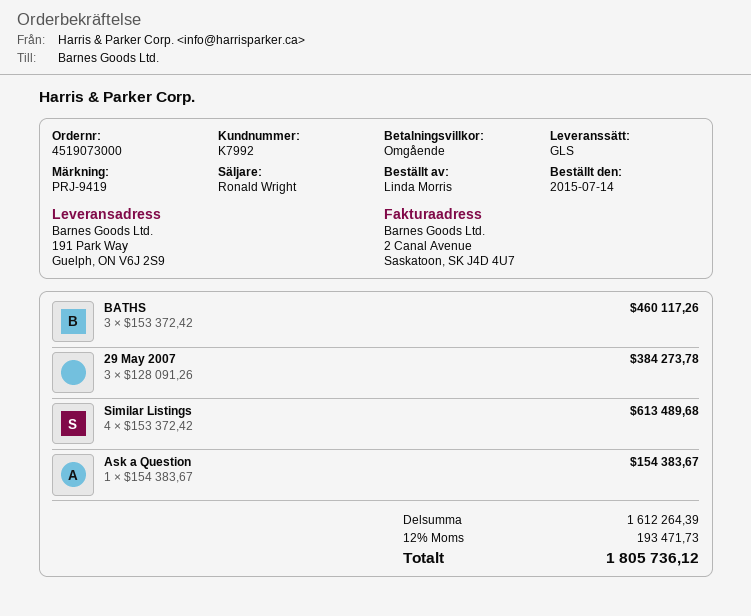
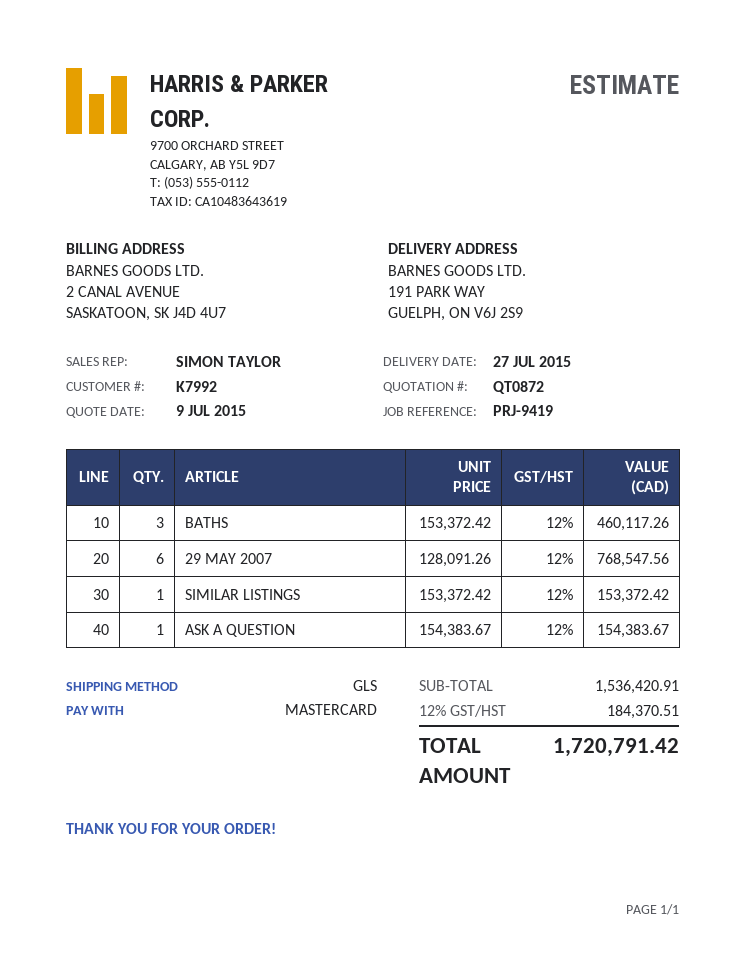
sales rep: Ronald Wright -> SIMON TAYLOR
29 May 2007: 3 x 128091.26 = 384273.78 -> 6 x 128091.26 = 768547.56
Similar Listings: 4 x 153372.42 = 613489.68 -> 1 x 153372.42 = 153372.42
subtotal: 1612264.39 -> 1536420.91
tax: 12% = 193471.73 -> 12% = 184370.51
total: 1805736.12 -> 1720791.42

